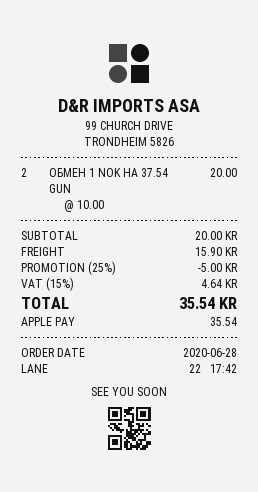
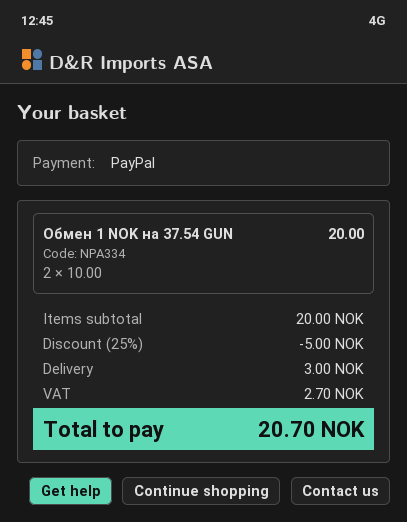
payment method: Apple Pay -> PayPal
shipping: 15.90 -> 3.00
tax: 4.64 -> 2.70
total: 35.54 -> 20.70

